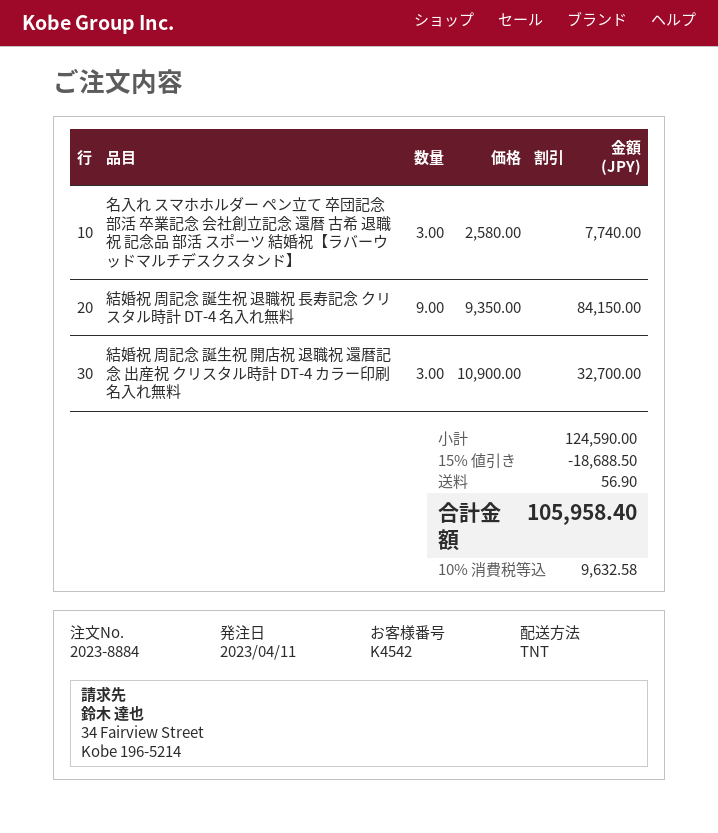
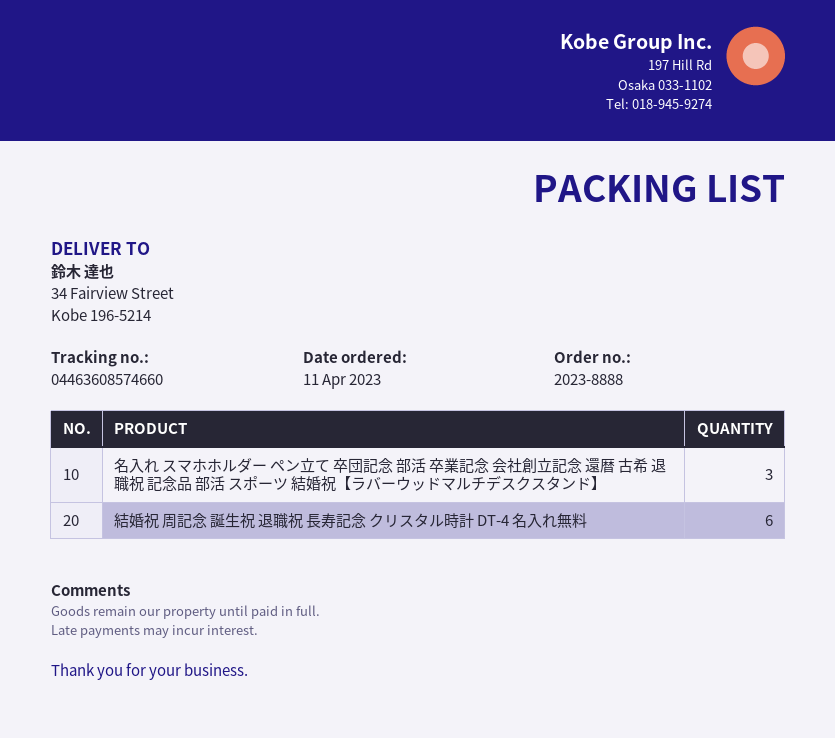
order number: 2023-8884 -> 2023-8888
結婚祝 周記念 誕生祝 退職祝 長寿記念 クリスタル時計 DT-4 名入れ無料: 9 -> 6
結婚祝 周記念 誕生祝 開店祝 退職祝 還暦記念 出産祝 クリスタル時計 DT-4 カラー印刷 名入れ無料: 3 -> none

